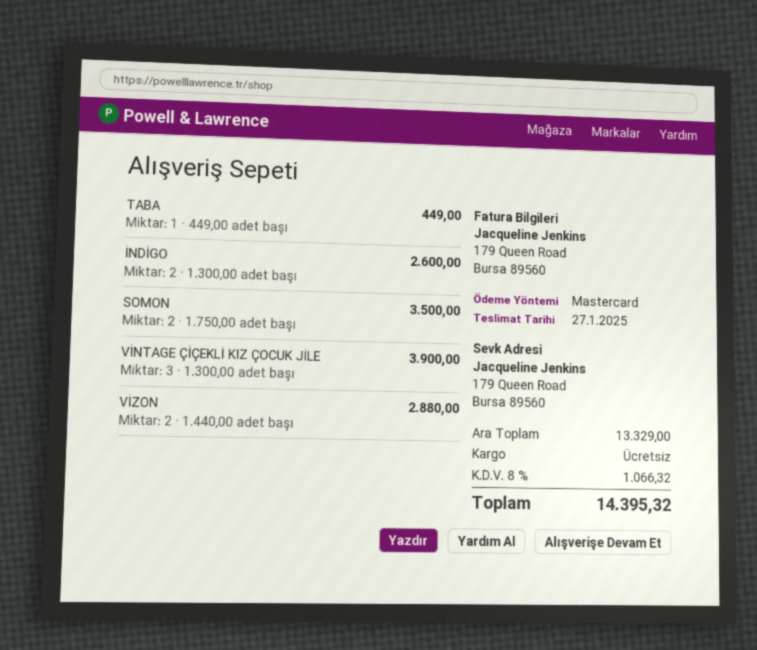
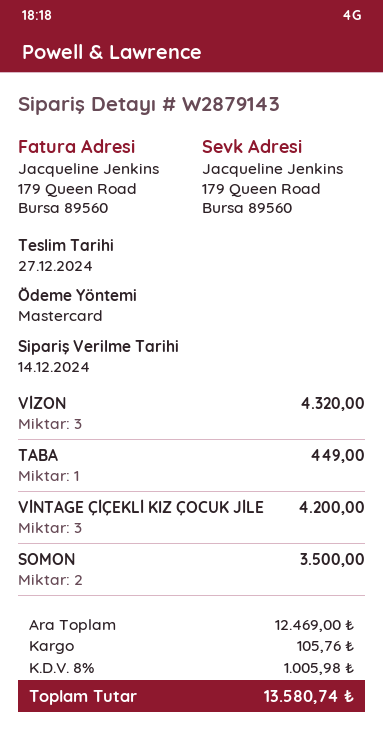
delivery date: 2025-01-27 -> 2024-12-27
İNDİGO: 2 for 2600.00 -> none
VİNTAGE ÇİÇEKLİ KIZ ÇOCUK JİLE: 3 for 3900.00 -> 3 for 4200.00
VİZON: 2 for 2880.00 -> 3 for 4320.00
subtotal: 13329.00 -> 12469.00
shipping: 0.00 -> 105.76
tax: 8% = 1066.32 -> 8% = 1005.98
total: 14395.32 -> 13580.74

